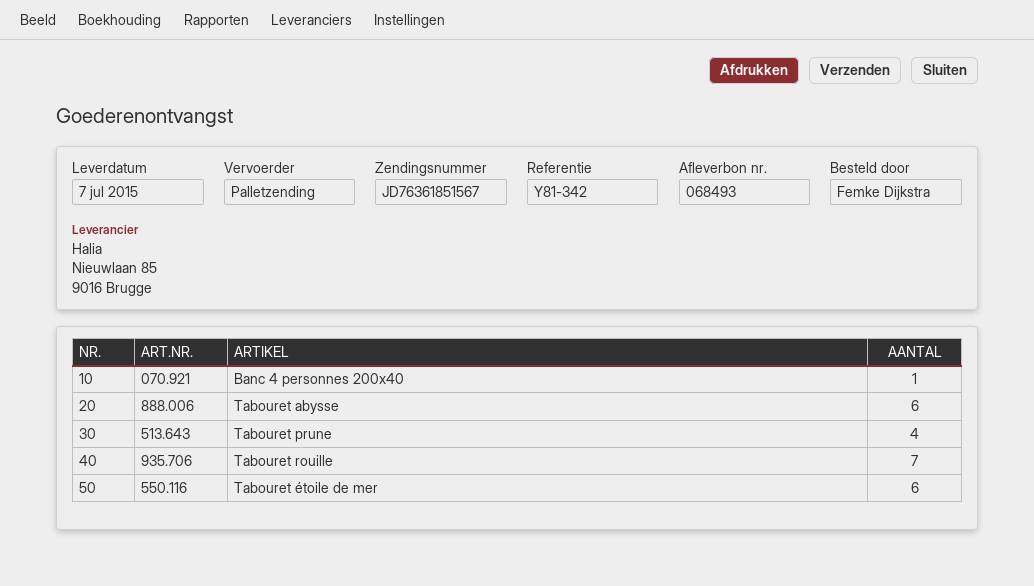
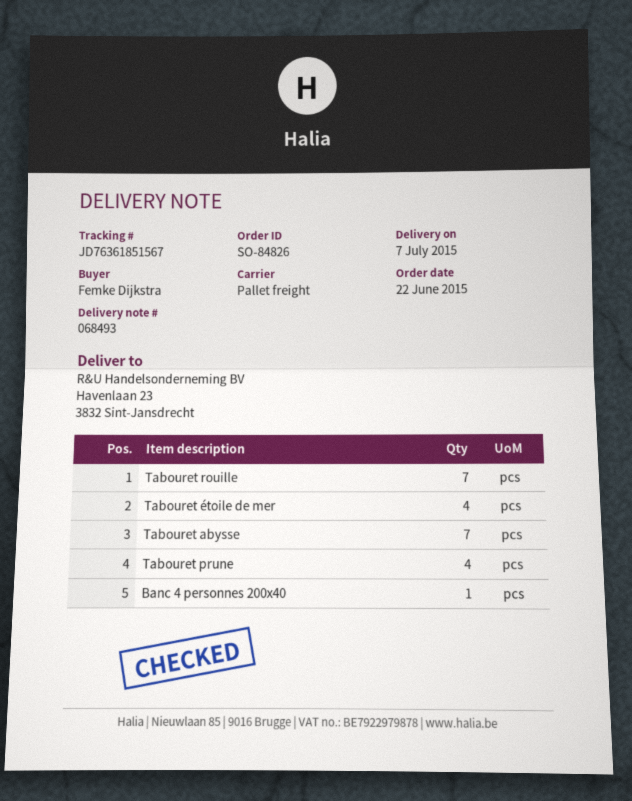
Tabouret abysse: 6 -> 7
Tabouret étoile de mer: 6 -> 4

